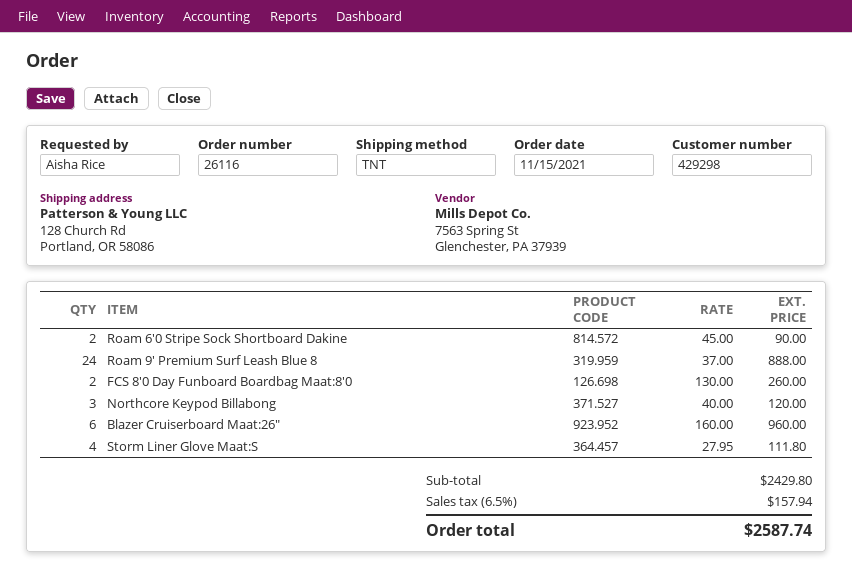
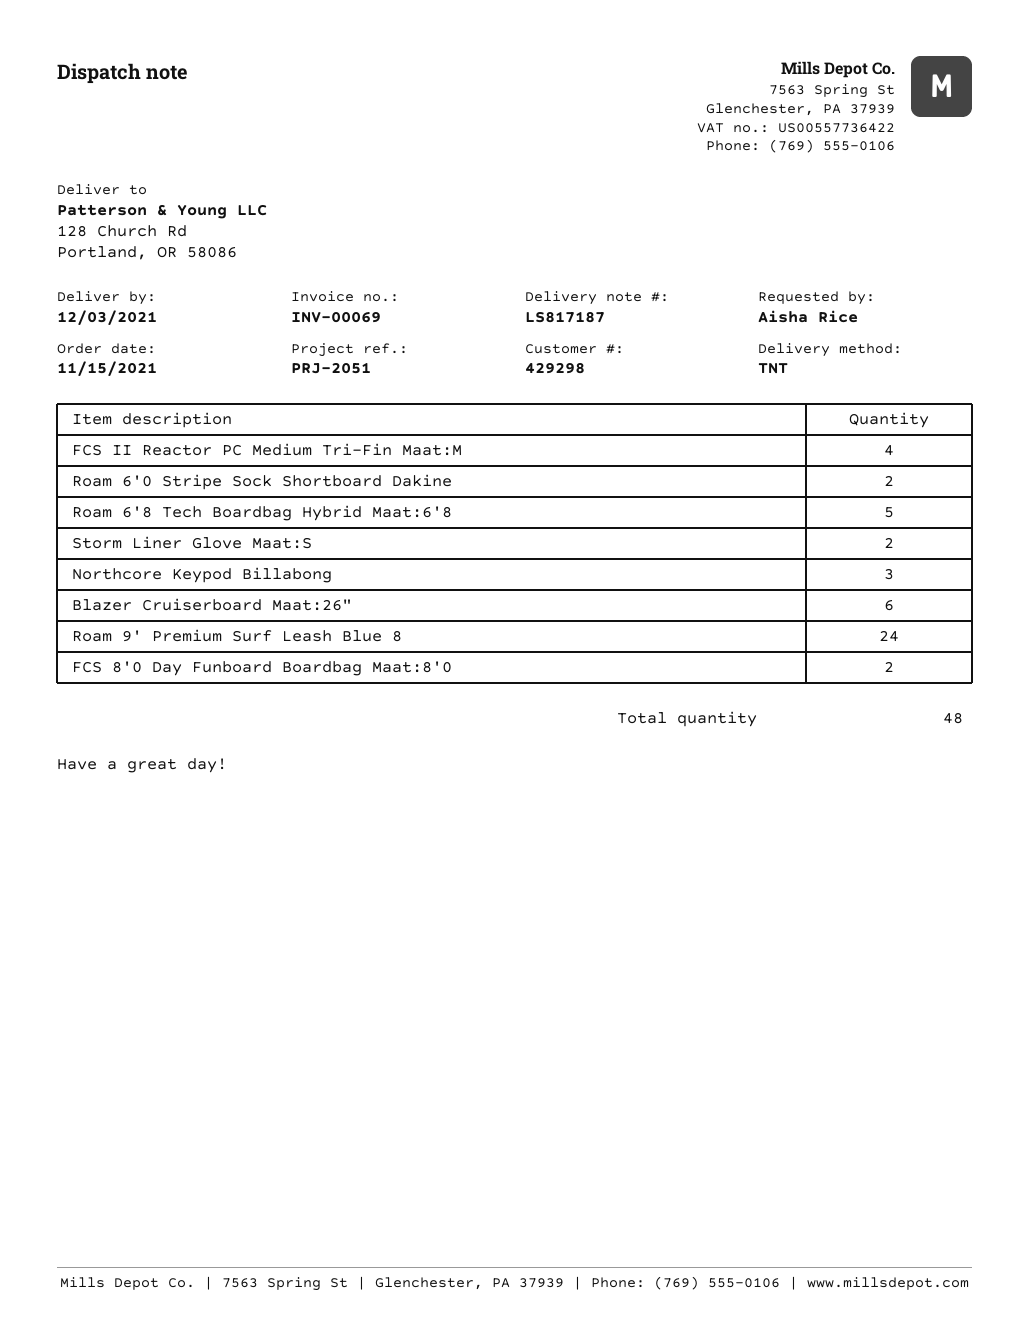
Storm Liner Glove Maat:S: 4 -> 2
FCS II Reactor PC Medium Tri-Fin Maat:M: none -> 4
Roam 6'8 Tech Boardbag Hybrid Maat:6'8: none -> 5

